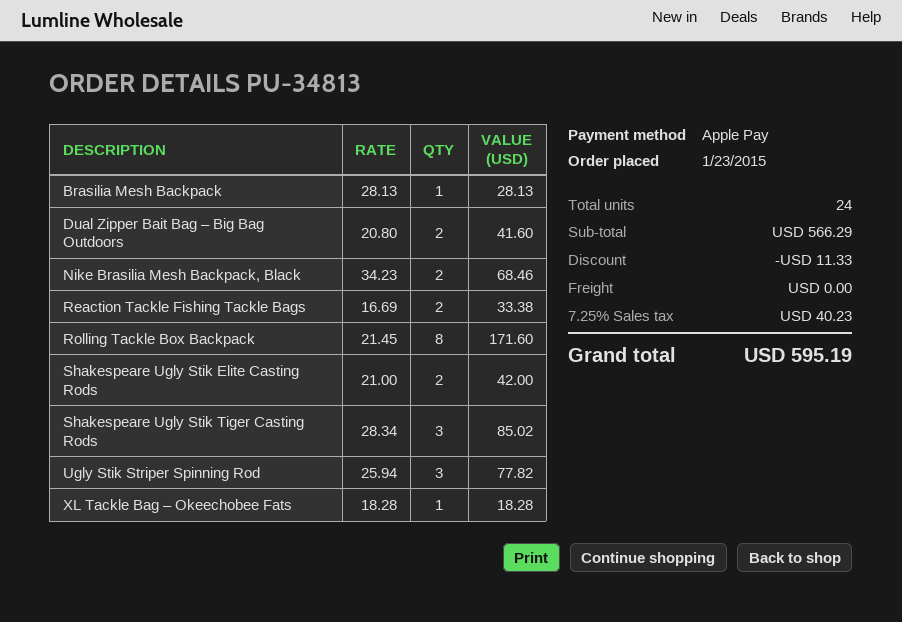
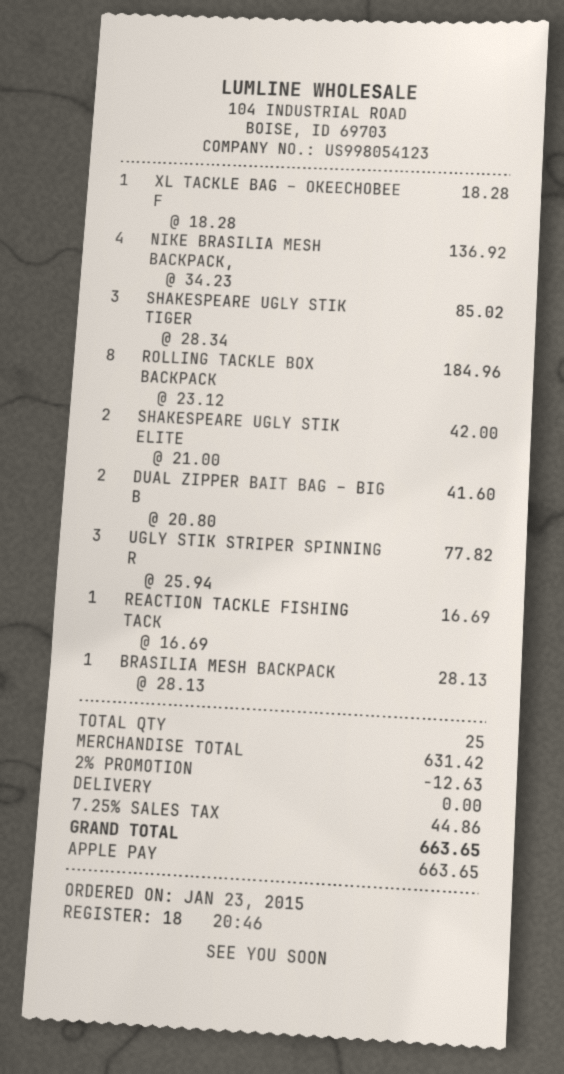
Nike Brasilia Mesh Backpack, Black: 2 x 34.23 = 68.46 -> 4 x 34.23 = 136.92
Reaction Tackle Fishing Tackle Bags: 2 x 16.69 = 33.38 -> 1 x 16.69 = 16.69
Rolling Tackle Box Backpack: 8 x 21.45 = 171.60 -> 8 x 23.12 = 184.96
total quantity: 24 -> 25
subtotal: 566.29 -> 631.42
discount: 11.33 -> 12.63
tax: 7.25% = 40.23 -> 7.25% = 44.86
total: 595.19 -> 663.65

